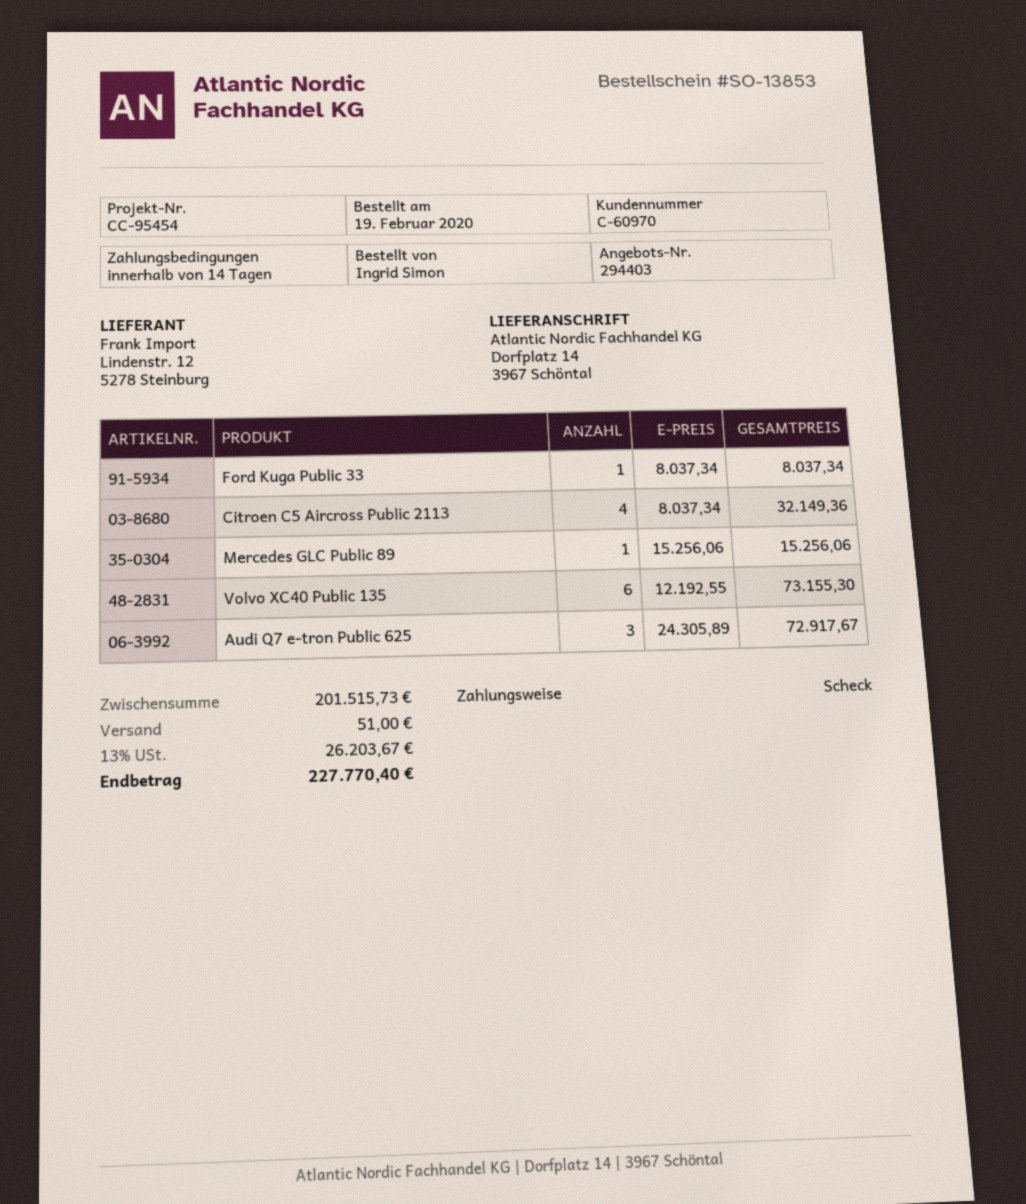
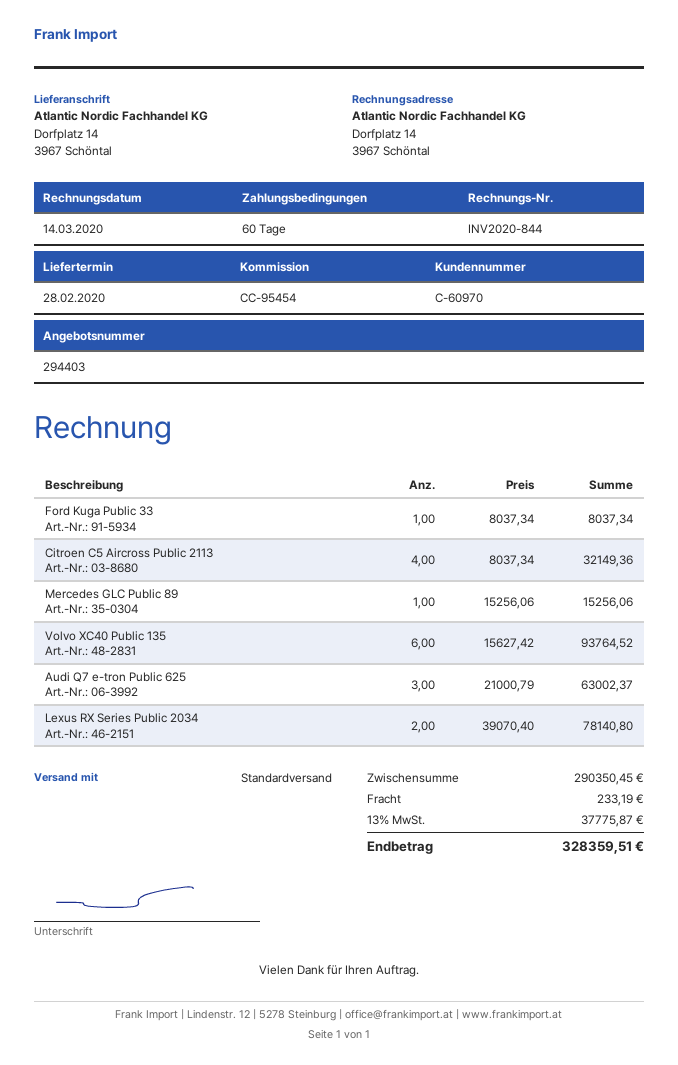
payment terms: 14 days -> 60 days
Volvo XC40 Public 135: 6 x 12192.55 = 73155.30 -> 6 x 15627.42 = 93764.52
Audi Q7 e-tron Public 625: 3 x 24305.89 = 72917.67 -> 3 x 21000.79 = 63002.37
Lexus RX Series Public 2034: none -> 2 x 39070.40 = 78140.80
subtotal: 201515.73 -> 290350.45
shipping: 51.00 -> 233.19
tax: 13% = 26203.67 -> 13% = 37775.87
total: 227770.40 -> 328359.51

